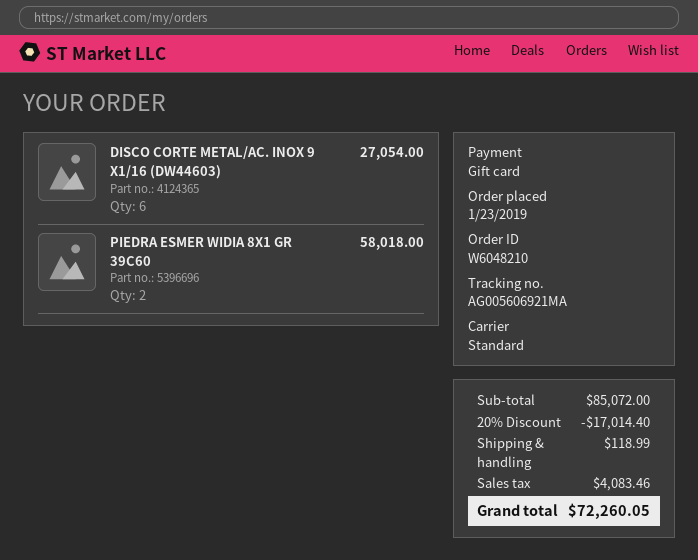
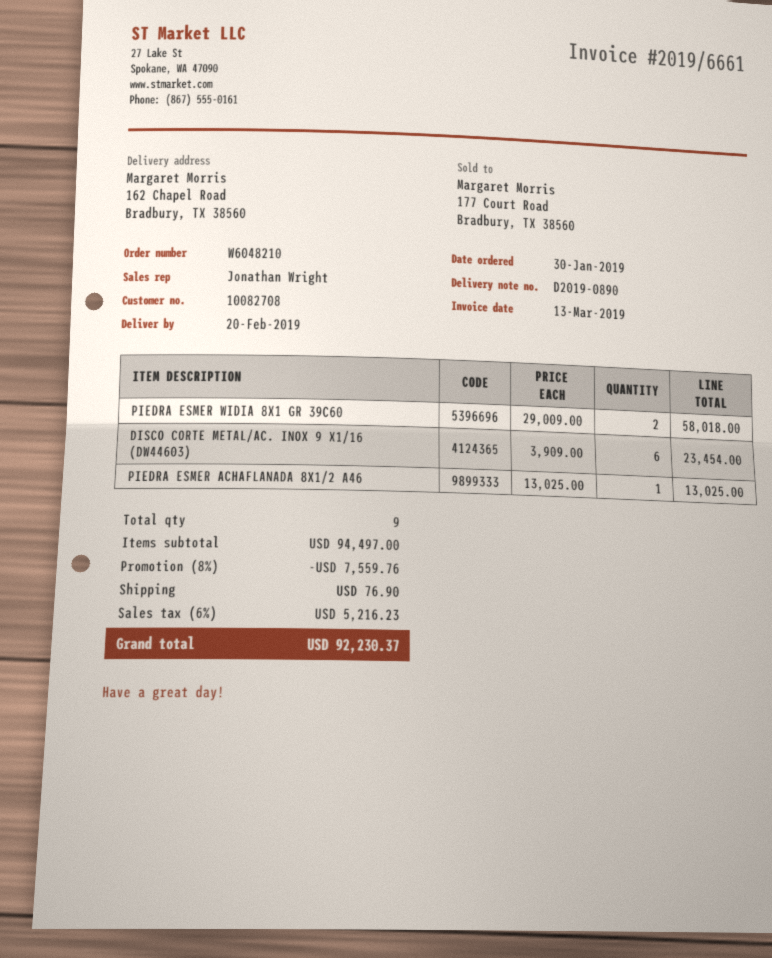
order date: 2019-01-23 -> 2019-01-30
DISCO CORTE METAL/AC. INOX 9 X1/16 (DW44603): 6 for 27054.00 -> 6 for 23454.00
PIEDRA ESMER ACHAFLANADA 8X1/2 A46: none -> 1 for 13025.00
subtotal: 85072.00 -> 94497.00
discount: 20% = 17014.40 -> 8% = 7559.76
shipping: 118.99 -> 76.90
tax: 4083.46 -> 5216.23
total: 72260.05 -> 92230.37

